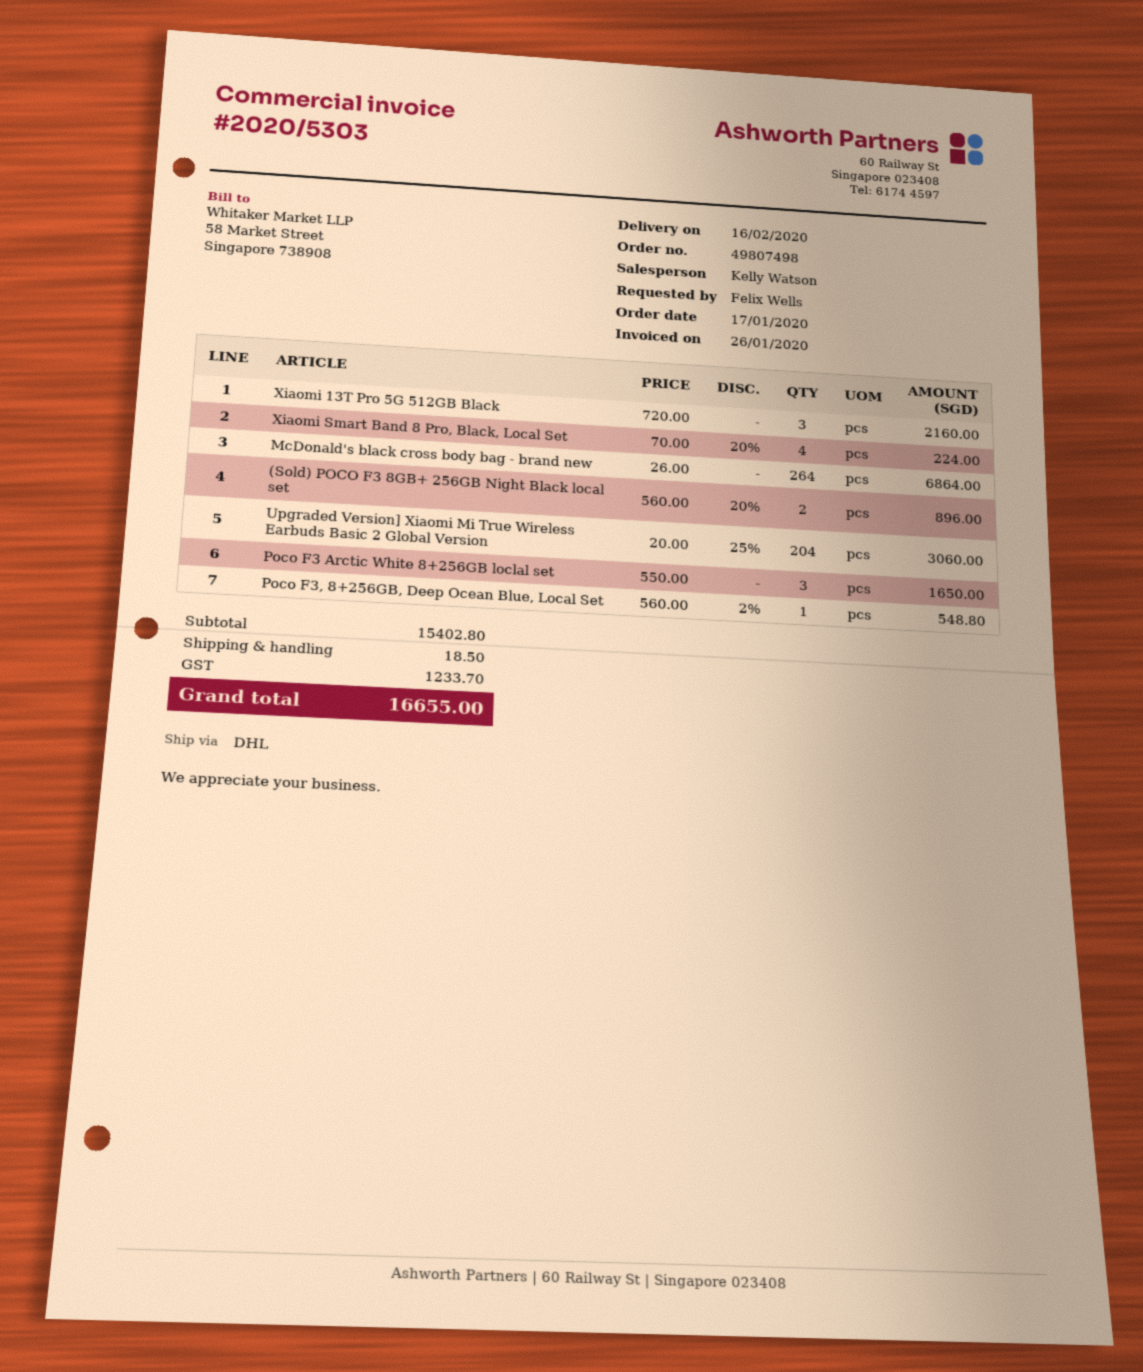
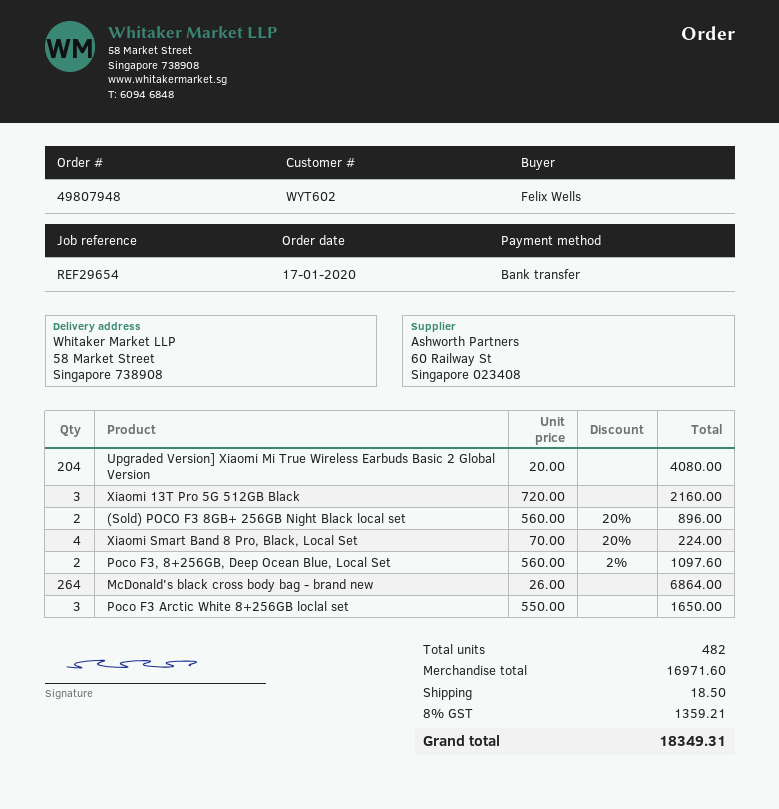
order number: 49807498 -> 49807948
Upgraded Version] Xiaomi Mi True Wireless Earbuds Basic 2 Global Version: 204 x 20.00 - 25% = 3060.00 -> 204 x 20.00 = 4080.00
Poco F3, 8+256GB, Deep Ocean Blue, Local Set: 1 x 560.00 - 2% = 548.80 -> 2 x 560.00 - 2% = 1097.60
subtotal: 15402.80 -> 16971.60
tax: 1233.70 -> 1359.21
total: 16655.00 -> 18349.31

